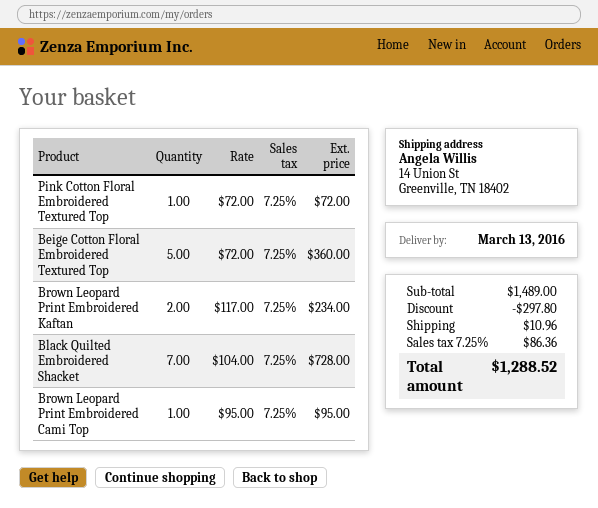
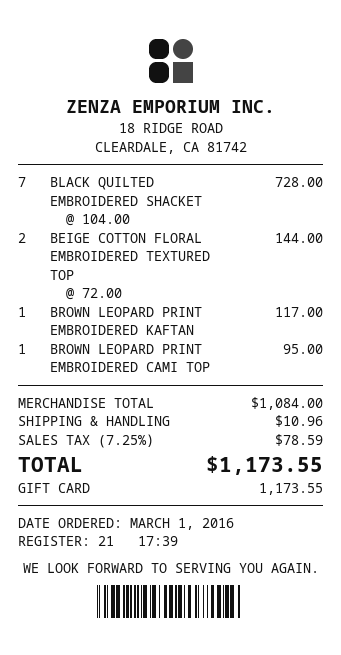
Pink Cotton Floral Embroidered Textured Top: 1 x 72.00 = 72.00 -> none
Beige Cotton Floral Embroidered Textured Top: 5 x 72.00 = 360.00 -> 2 x 72.00 = 144.00
Brown Leopard Print Embroidered Kaftan: 2 x 117.00 = 234.00 -> 1 x 117.00 = 117.00
subtotal: 1489.00 -> 1084.00
discount: 297.80 -> none
tax: 7.25% = 86.36 -> 7.25% = 78.59
total: 1288.52 -> 1173.55

